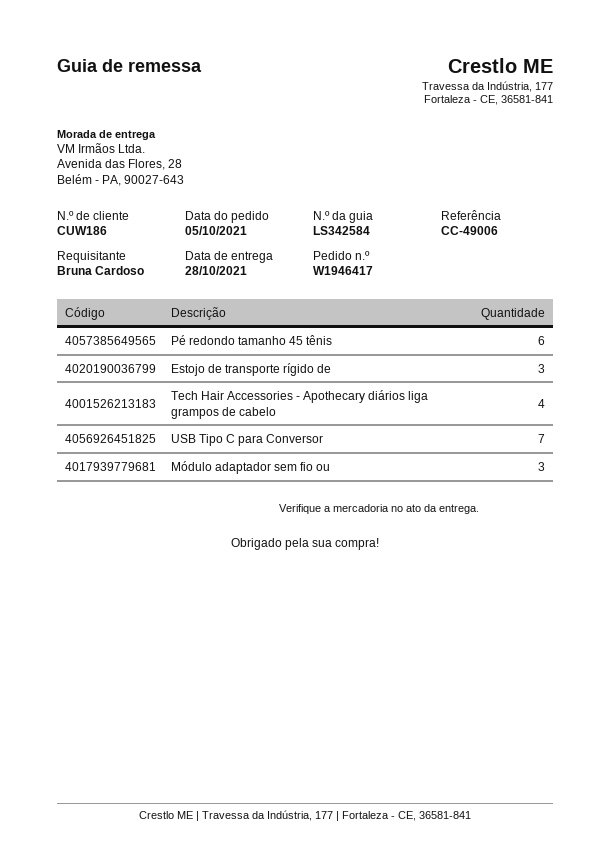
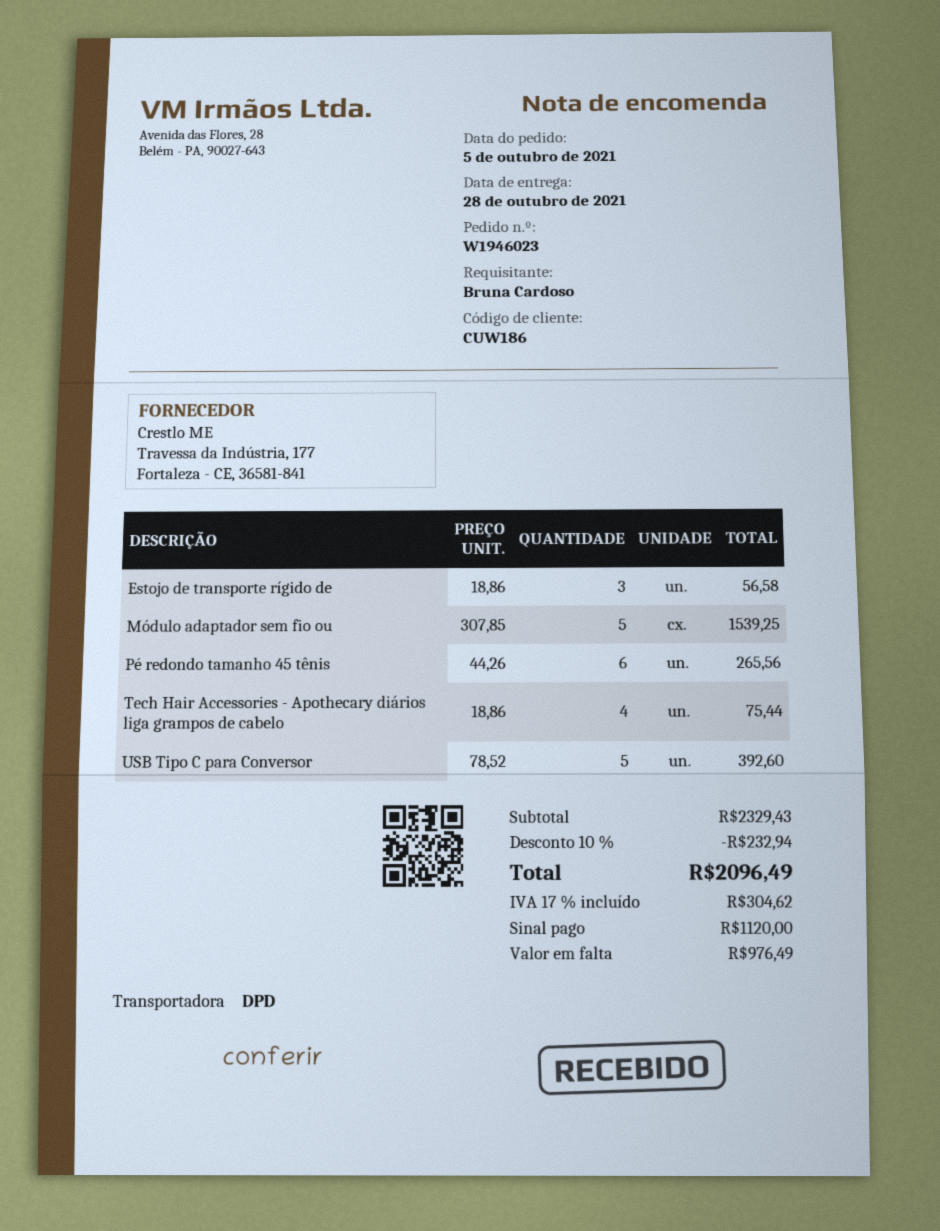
order number: W1946417 -> W1946023
USB Tipo C para Conversor: 7 -> 5
Módulo adaptador sem fio ou: 3 -> 5

